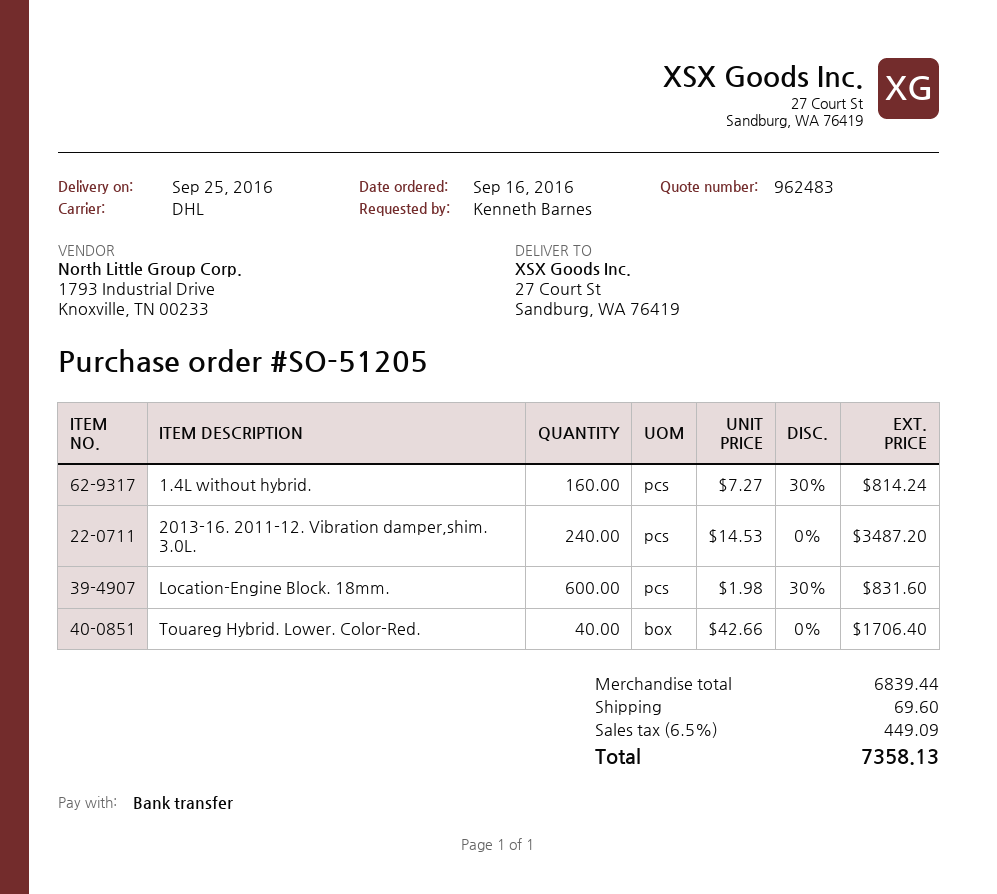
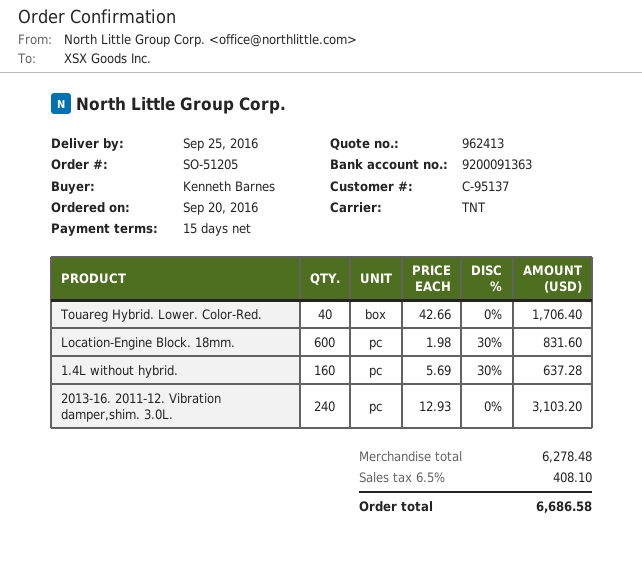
quote number: 962483 -> 962413
order date: 2016-09-16 -> 2016-09-20
shipping method: DHL -> TNT
1.4L without hybrid.: 160 x 7.27 - 30% = 814.24 -> 160 x 5.69 - 30% = 637.28
2013-16. 2011-12. Vibration damper,shim. 3.0L.: 240 x 14.53 = 3487.20 -> 240 x 12.93 = 3103.20
subtotal: 6839.44 -> 6278.48
shipping: 69.60 -> none
tax: 6.5% = 449.09 -> 6.5% = 408.10
total: 7358.13 -> 6686.58

